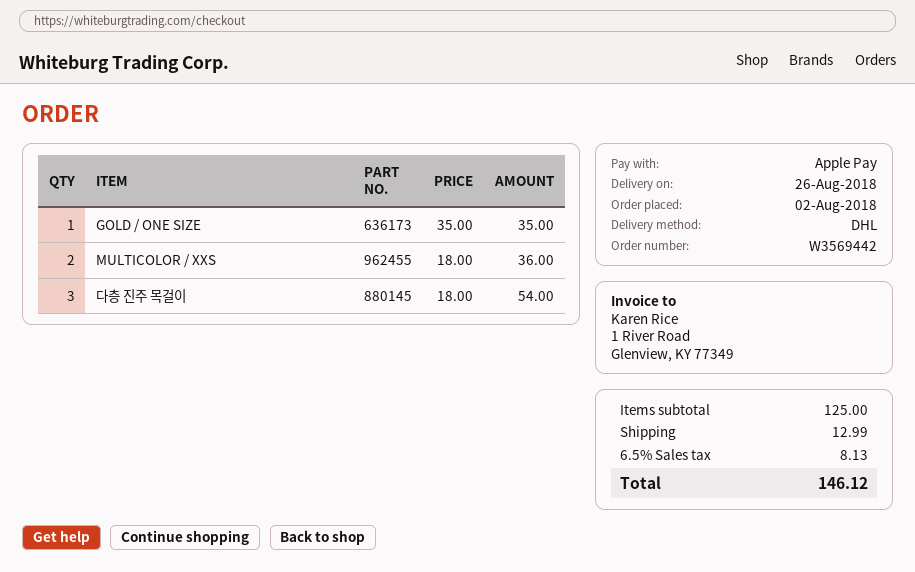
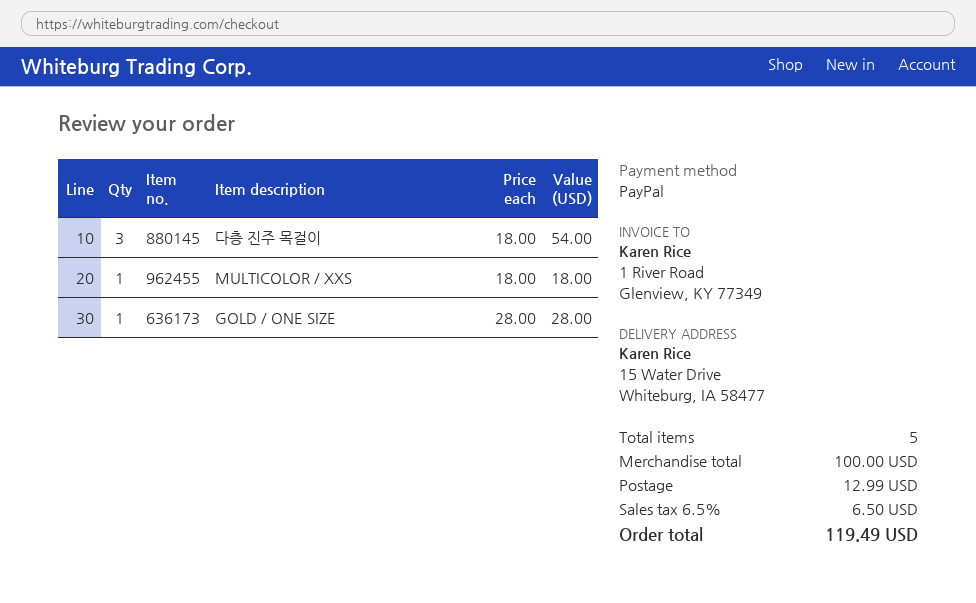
payment method: Apple Pay -> PayPal
GOLD / ONE SIZE: 1 x 35.00 = 35.00 -> 1 x 28.00 = 28.00
MULTICOLOR / XXS: 2 x 18.00 = 36.00 -> 1 x 18.00 = 18.00
subtotal: 125.00 -> 100.00
tax: 6.5% = 8.13 -> 6.5% = 6.50
total: 146.12 -> 119.49

